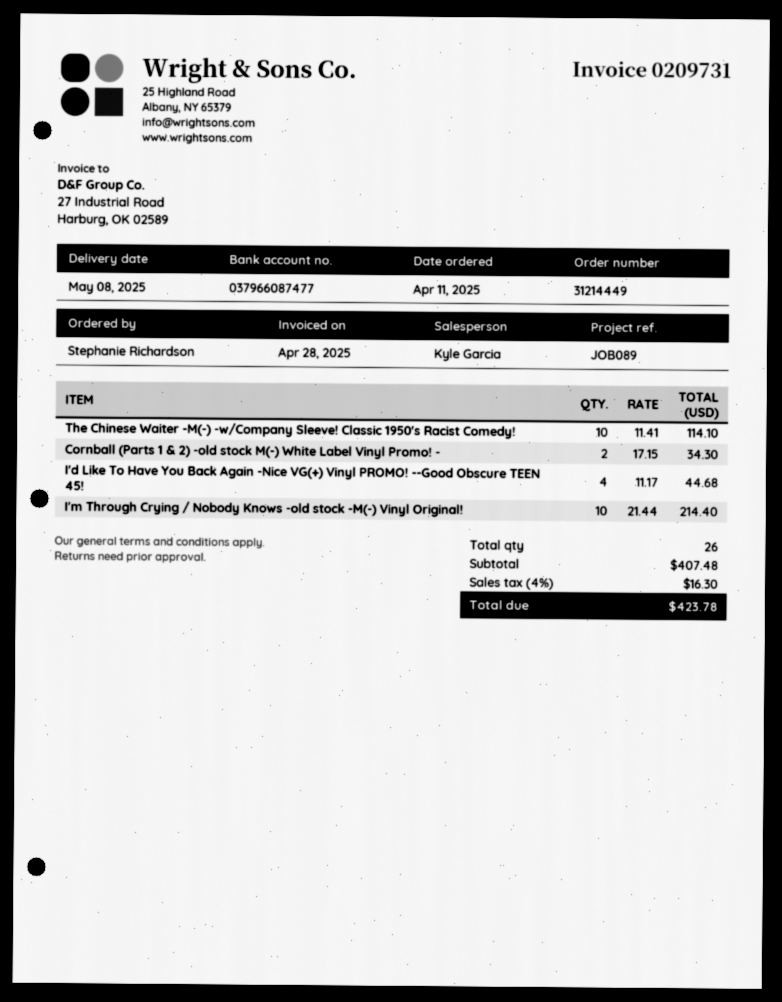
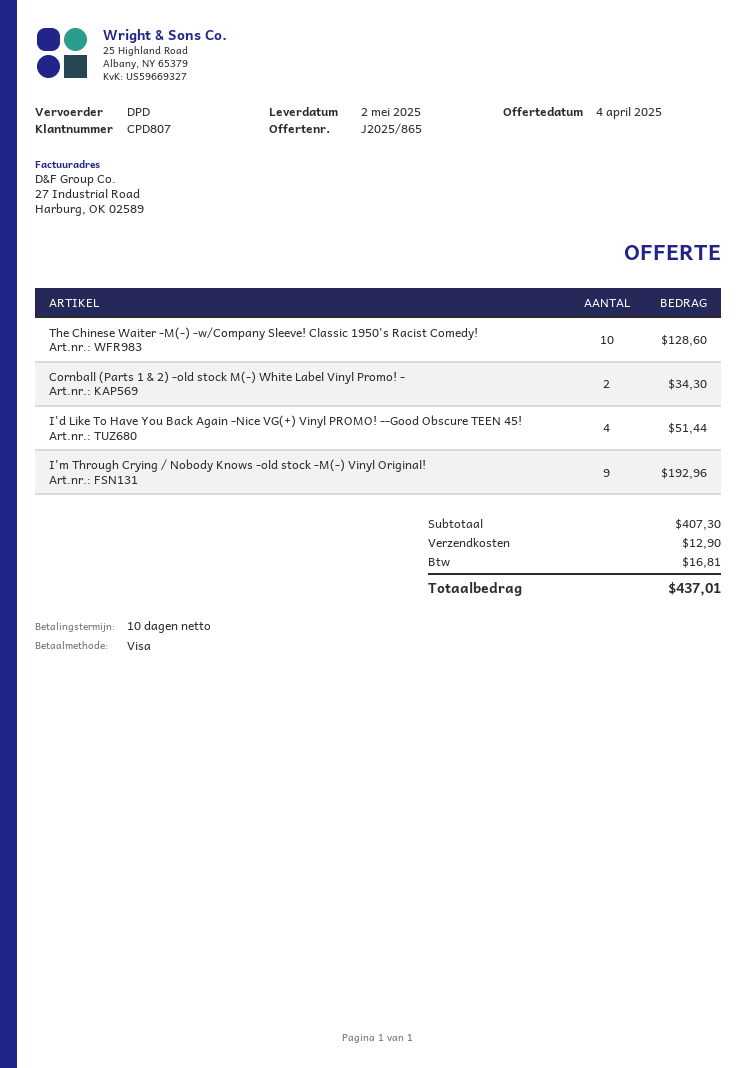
delivery date: 2025-05-08 -> 2025-05-02
The Chinese Waiter -M(-) -w/Company Sleeve! Classic 1950's Racist Comedy!: 10 for 114.10 -> 10 for 128.60
I'd Like To Have You Back Again -Nice VG(+) Vinyl PROMO! --Good Obscure TEEN 45!: 4 for 44.68 -> 4 for 51.44
I'm Through Crying / Nobody Knows -old stock -M(-) Vinyl Original!: 10 for 214.40 -> 9 for 192.96
subtotal: 407.48 -> 407.30
shipping: none -> 12.90
tax: 16.30 -> 16.81
total: 423.78 -> 437.01

